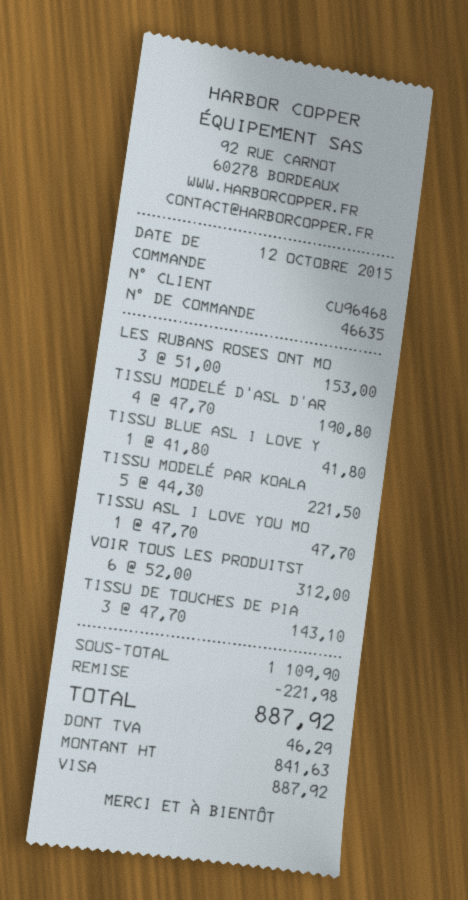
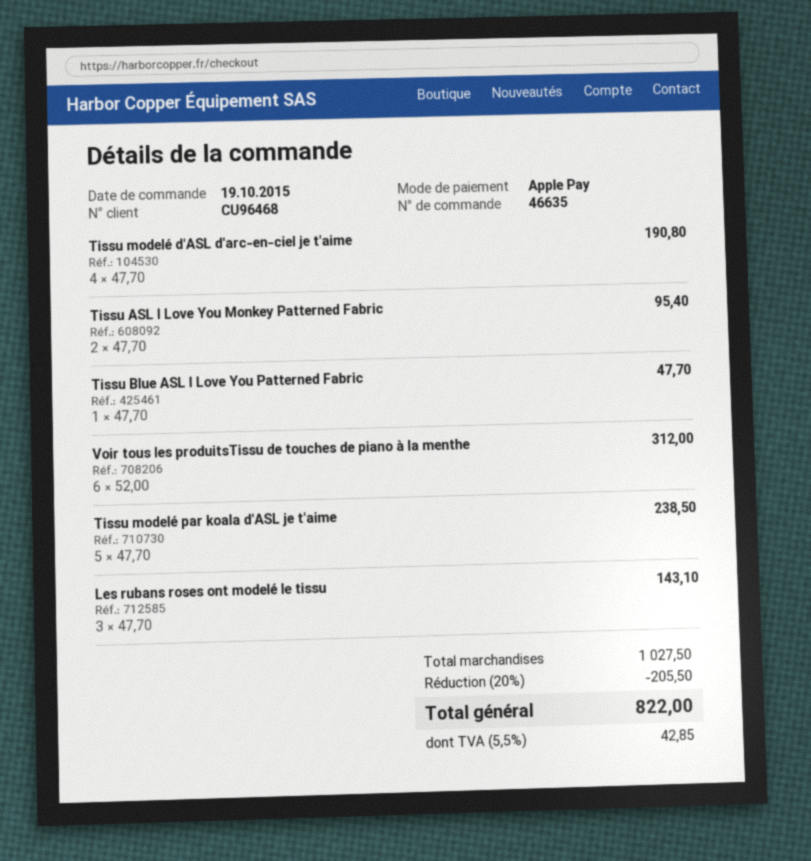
order date: 2015-10-12 -> 2015-10-19
payment method: Visa -> Apple Pay
LES RUBANS ROSES ONT MO: 3 x 51.00 = 153.00 -> 3 x 47.70 = 143.10
TISSU BLUE ASL I LOVE Y: 1 x 41.80 = 41.80 -> 1 x 47.70 = 47.70
TISSU MODELÉ PAR KOALA: 5 x 44.30 = 221.50 -> 5 x 47.70 = 238.50
TISSU ASL I LOVE YOU MO: 1 x 47.70 = 47.70 -> 2 x 47.70 = 95.40
TISSU DE TOUCHES DE PIA: 3 x 47.70 = 143.10 -> none
subtotal: 1109.90 -> 1027.50
discount: 221.98 -> 205.50
tax: 46.29 -> 42.85
total: 887.92 -> 822.00

